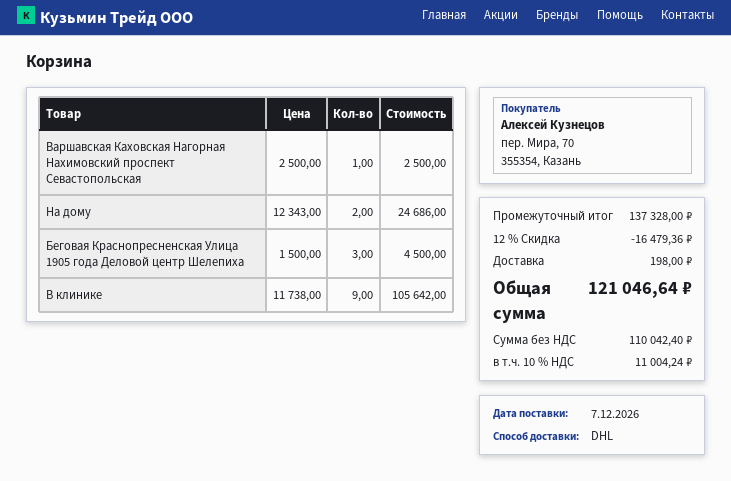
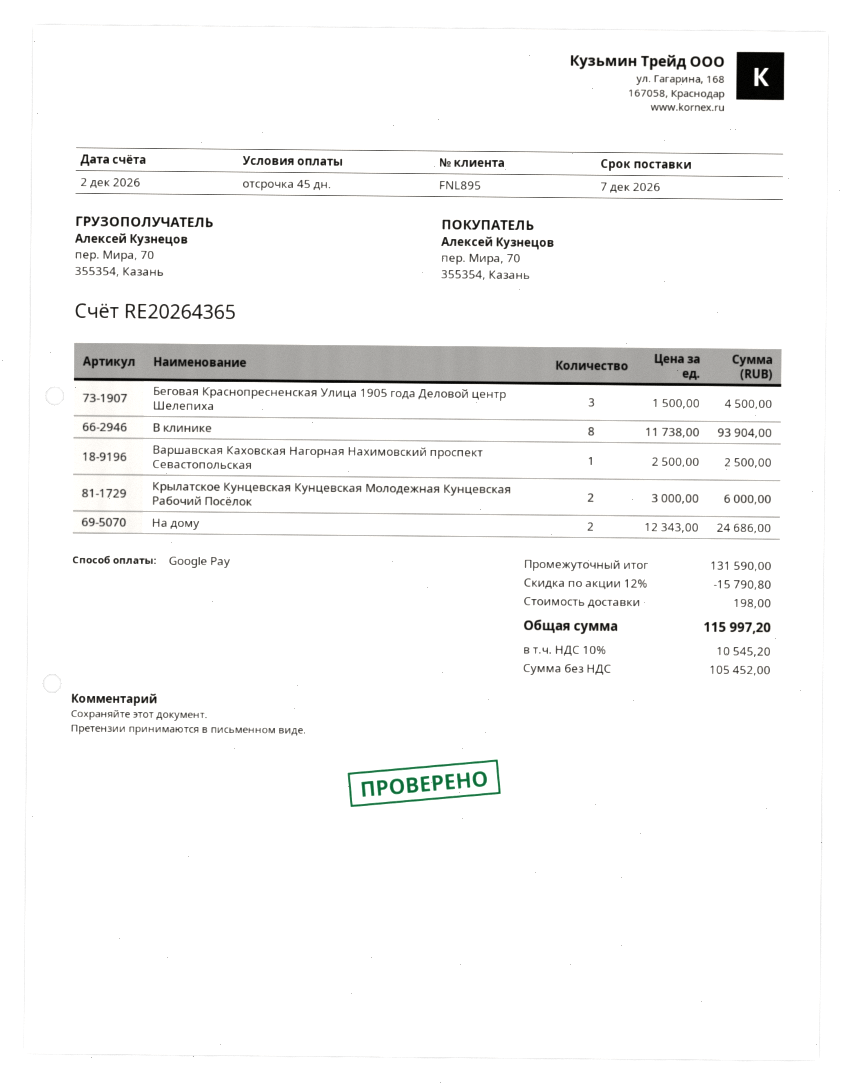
В клинике: 9 x 11738.00 = 105642.00 -> 8 x 11738.00 = 93904.00
Крылатское Кунцевская Кунцевская Молодежная Кунцевская Рабочий Посёлок: none -> 2 x 3000.00 = 6000.00
subtotal: 137328.00 -> 131590.00
discount: 12% = 16479.36 -> 12% = 15790.80
net: 110042.40 -> 105452.00
tax: 10% = 11004.24 -> 10% = 10545.20
total: 121046.64 -> 115997.20

